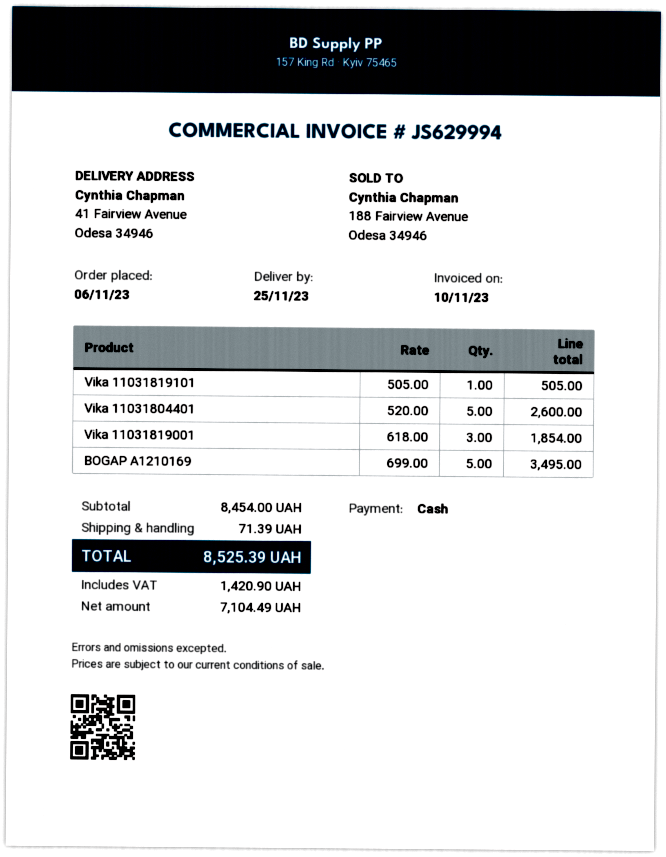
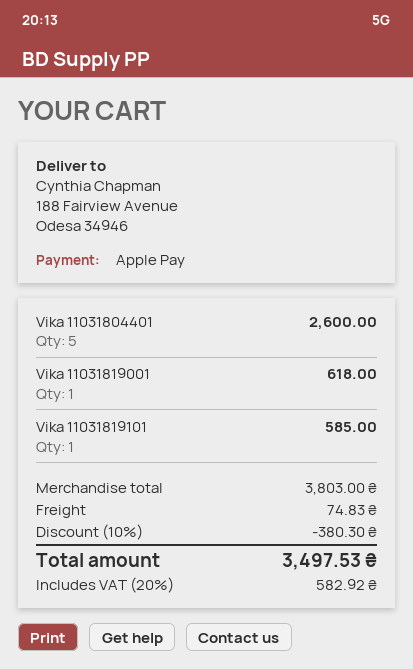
payment method: cash -> Apple Pay
ship to: 41 Fairview Avenue, Odesa 34946 -> 188 Fairview Avenue, Odesa 34946
Vika 11031819101: 1 for 505.00 -> 1 for 585.00
Vika 11031819001: 3 for 1854.00 -> 1 for 618.00
BOGAP A1210169: 5 for 3495.00 -> none
subtotal: 8454.00 -> 3803.00
discount: none -> 10% = 380.30
shipping: 71.39 -> 74.83
tax: 1420.90 -> 582.92
total: 8525.39 -> 3497.53

